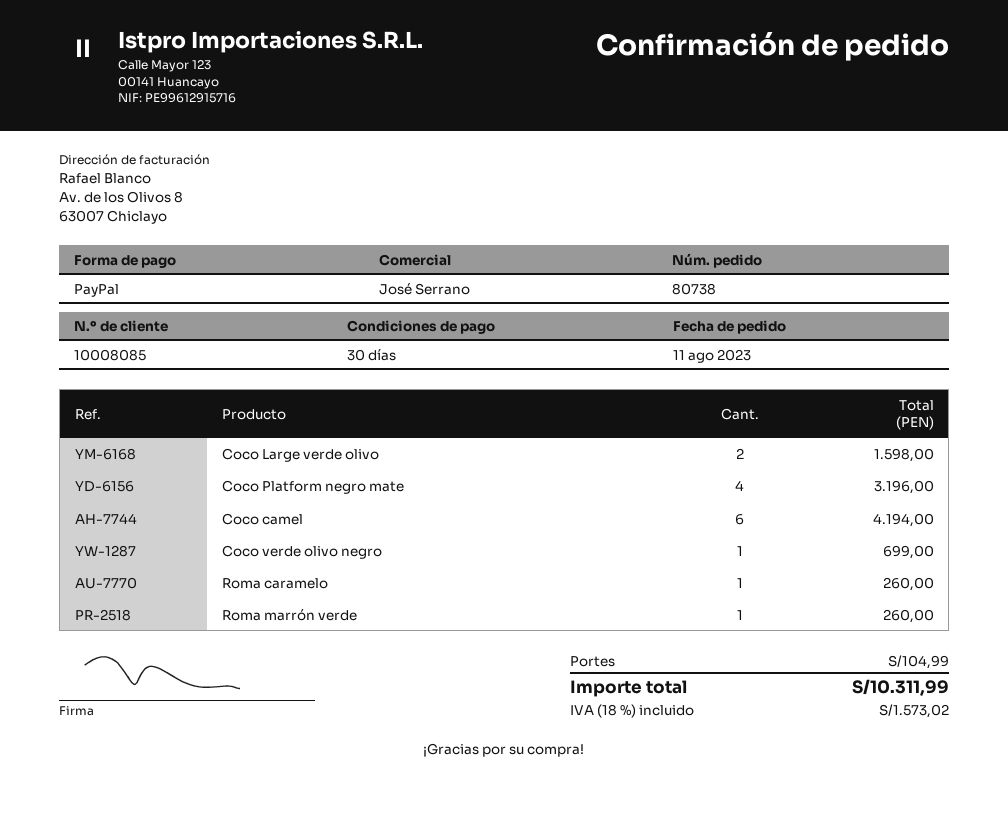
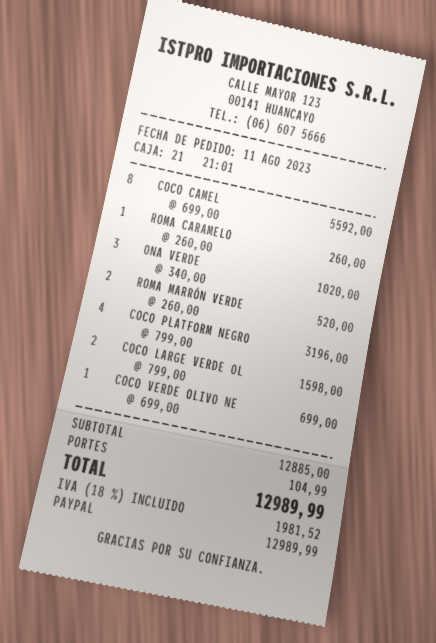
Coco camel: 6 for 4194.00 -> 8 for 5592.00
Roma marrón verde: 1 for 260.00 -> 2 for 520.00
ONA VERDE: none -> 3 for 1020.00
tax: 18% = 1573.02 -> 18% = 1981.52
total: 10311.99 -> 12989.99

